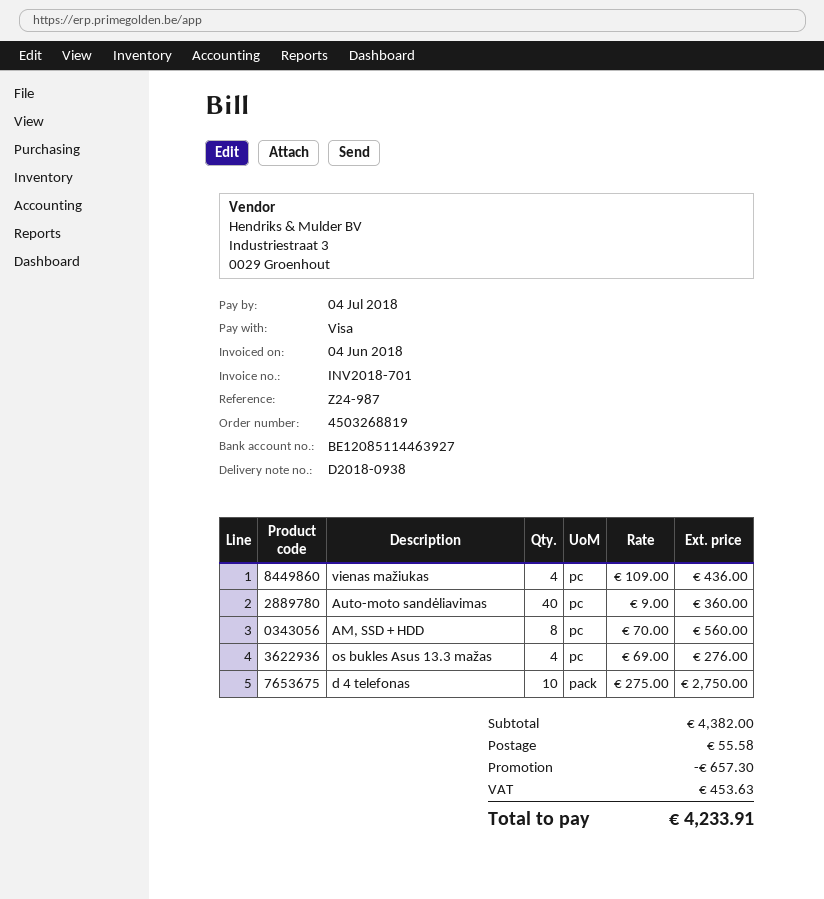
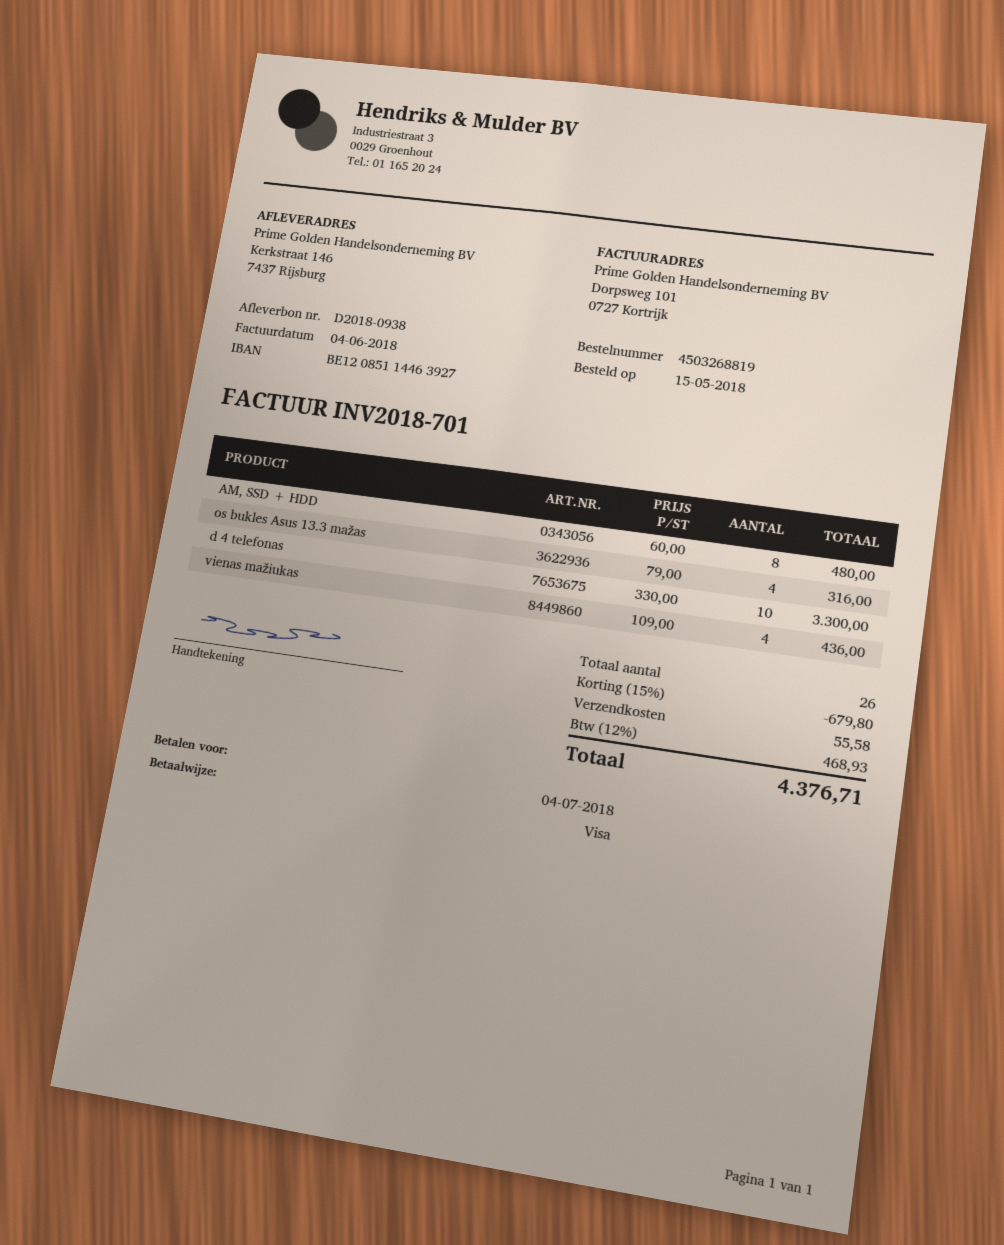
Auto-moto sandėliavimas: 40 x 9.00 = 360.00 -> none
AM, SSD + HDD: 8 x 70.00 = 560.00 -> 8 x 60.00 = 480.00
os bukles Asus 13.3 mažas: 4 x 69.00 = 276.00 -> 4 x 79.00 = 316.00
d 4 telefonas: 10 x 275.00 = 2750.00 -> 10 x 330.00 = 3300.00
discount: 657.30 -> 679.80
tax: 453.63 -> 468.93
total: 4233.91 -> 4376.71

